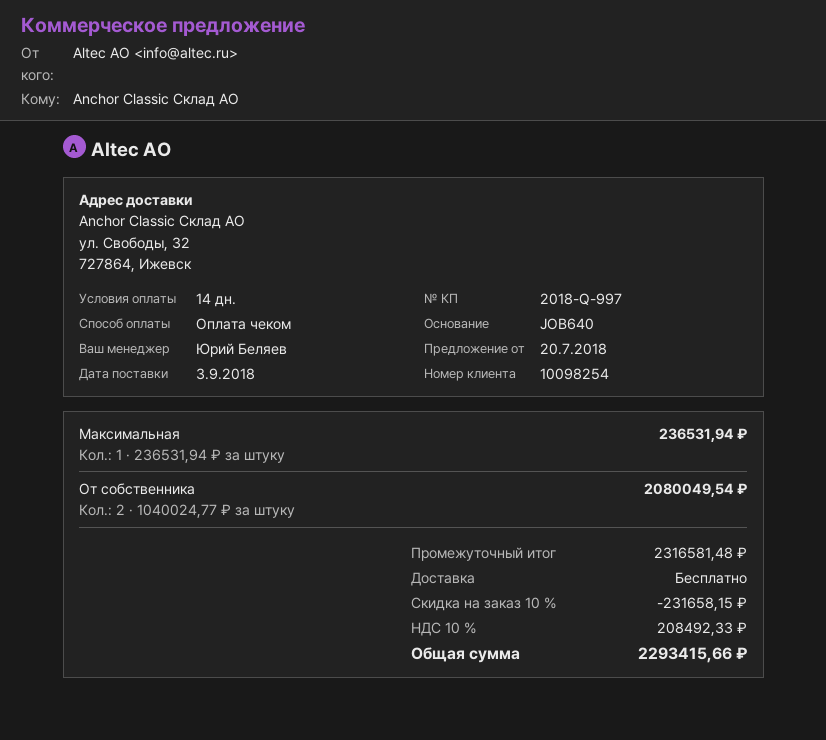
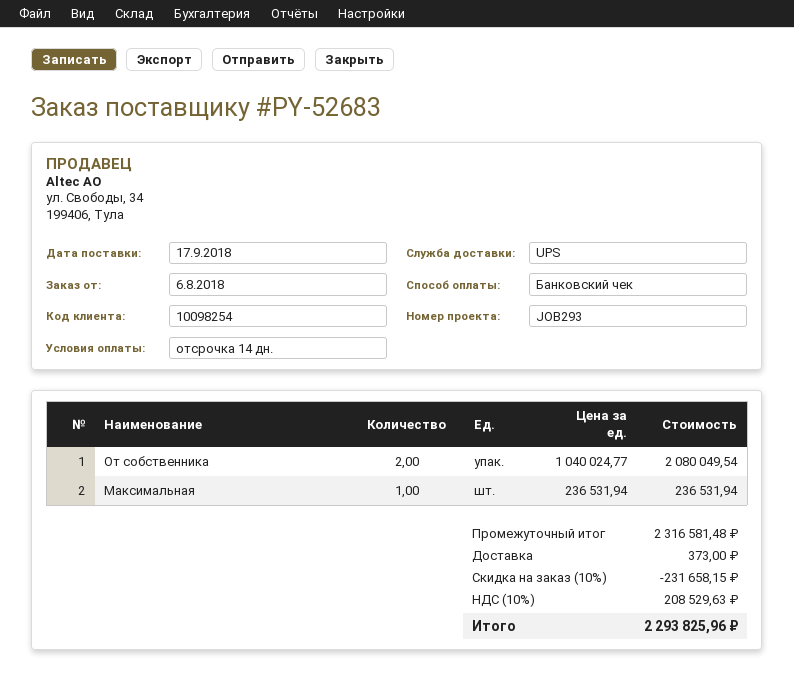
delivery date: 2018-09-03 -> 2018-09-17
reference: JOB640 -> JOB293
shipping: 0.00 -> 373.00
tax: 10% = 208492.33 -> 10% = 208529.63
total: 2293415.66 -> 2293825.96

